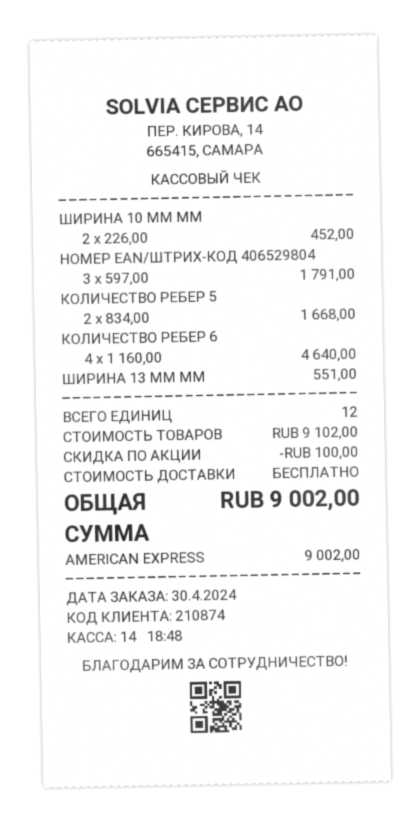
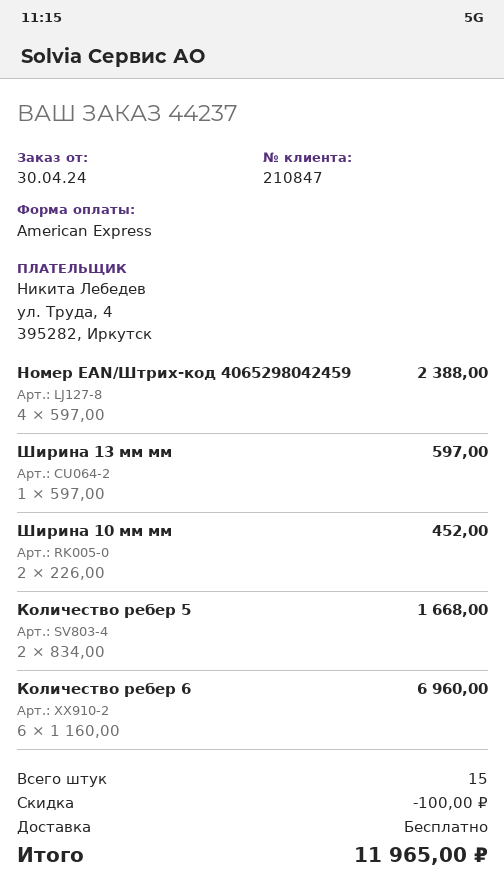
customer number: 210874 -> 210847
НОМЕР EAN/ШТРИХ-КОД 406529804: 3 x 597.00 = 1791.00 -> 4 x 597.00 = 2388.00
КОЛИЧЕСТВО РЕБЕР 6: 4 x 1160.00 = 4640.00 -> 6 x 1160.00 = 6960.00
ШИРИНА 13 ММ ММ: 1 x 551.00 = 551.00 -> 1 x 597.00 = 597.00
total quantity: 12 -> 15
total: 9002.00 -> 11965.00

